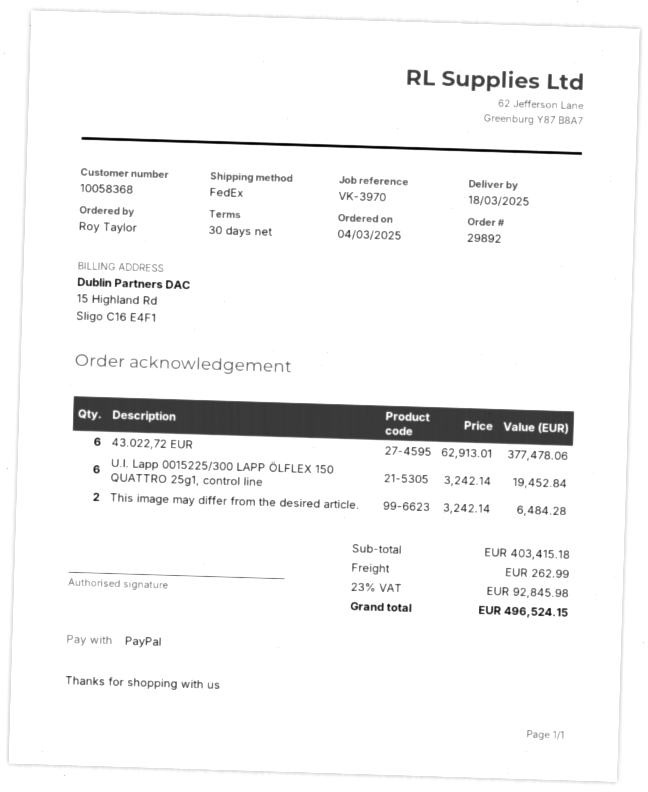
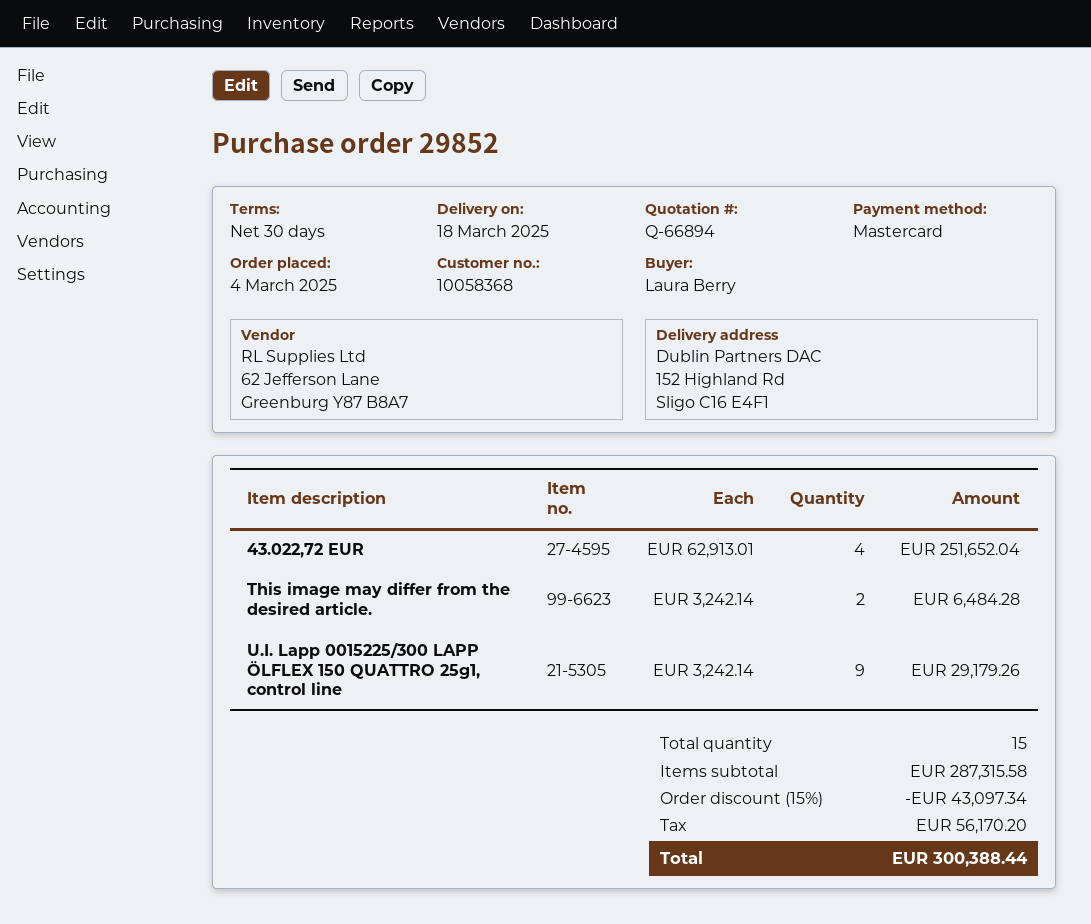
order number: 29892 -> 29852
ordered by: Roy Taylor -> Laura Berry
payment method: PayPal -> Mastercard
43.022,72 EUR: 6 x 62913.01 = 377478.06 -> 4 x 62913.01 = 251652.04
U.I. Lapp 0015225/300 LAPP ÖLFLEX 150 QUATTRO 25g1, control line: 6 x 3242.14 = 19452.84 -> 9 x 3242.14 = 29179.26
subtotal: 403415.18 -> 287315.58
discount: none -> 15% = 43097.34
shipping: 262.99 -> none
tax: 92845.98 -> 56170.20
total: 496524.15 -> 300388.44

